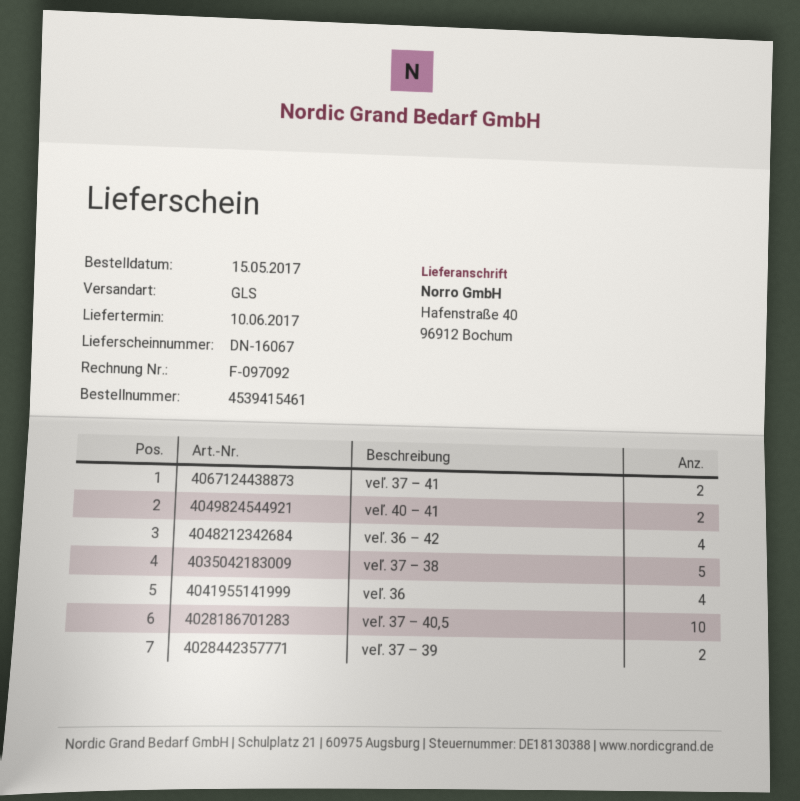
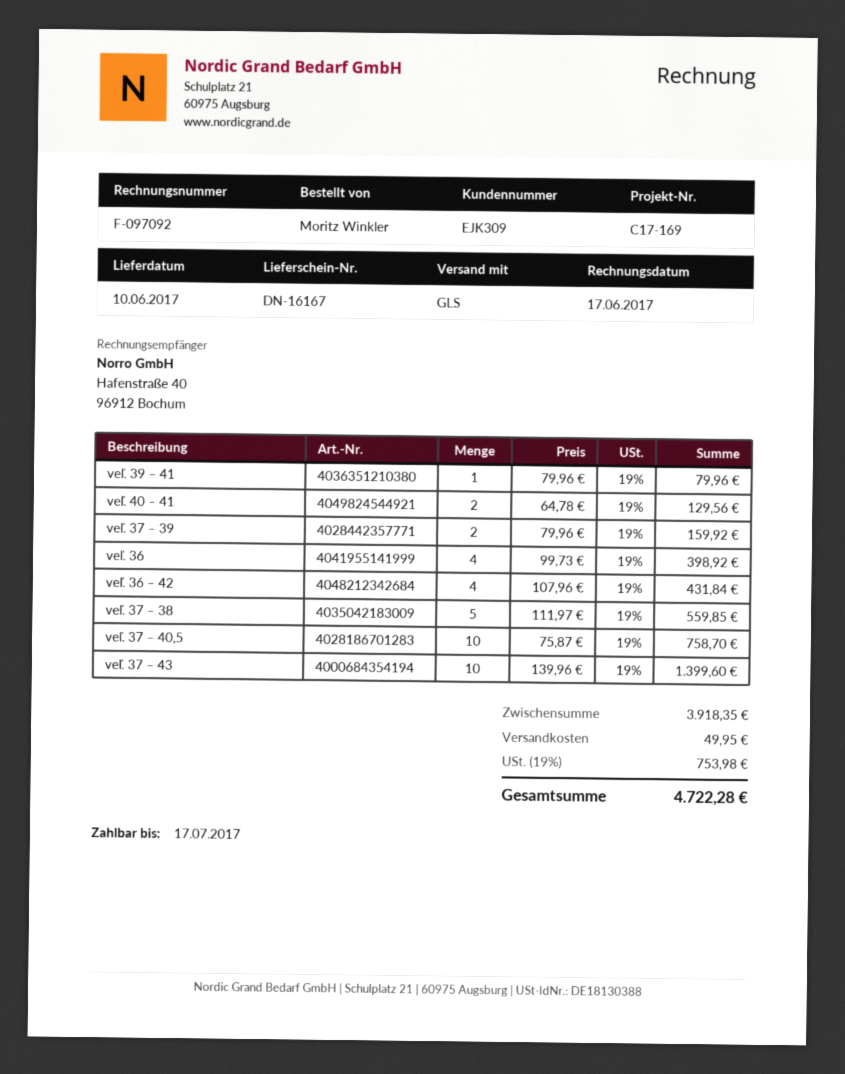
delivery note number: DN-16067 -> DN-16167
veľ. 37 – 41: 2 -> none
veľ. 39 – 41: none -> 1
veľ. 37 – 43: none -> 10

